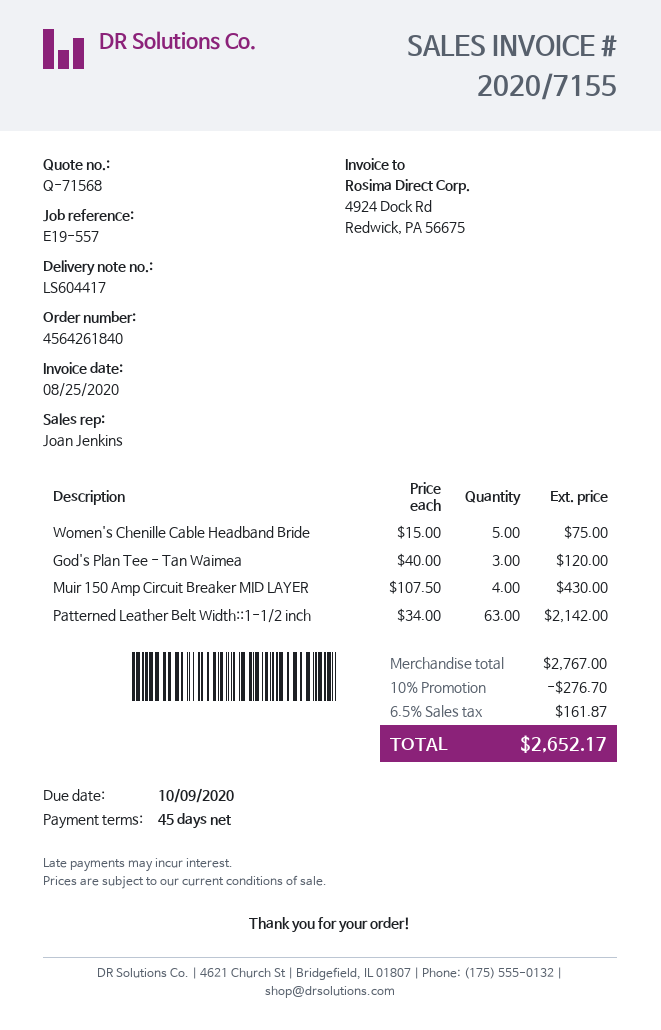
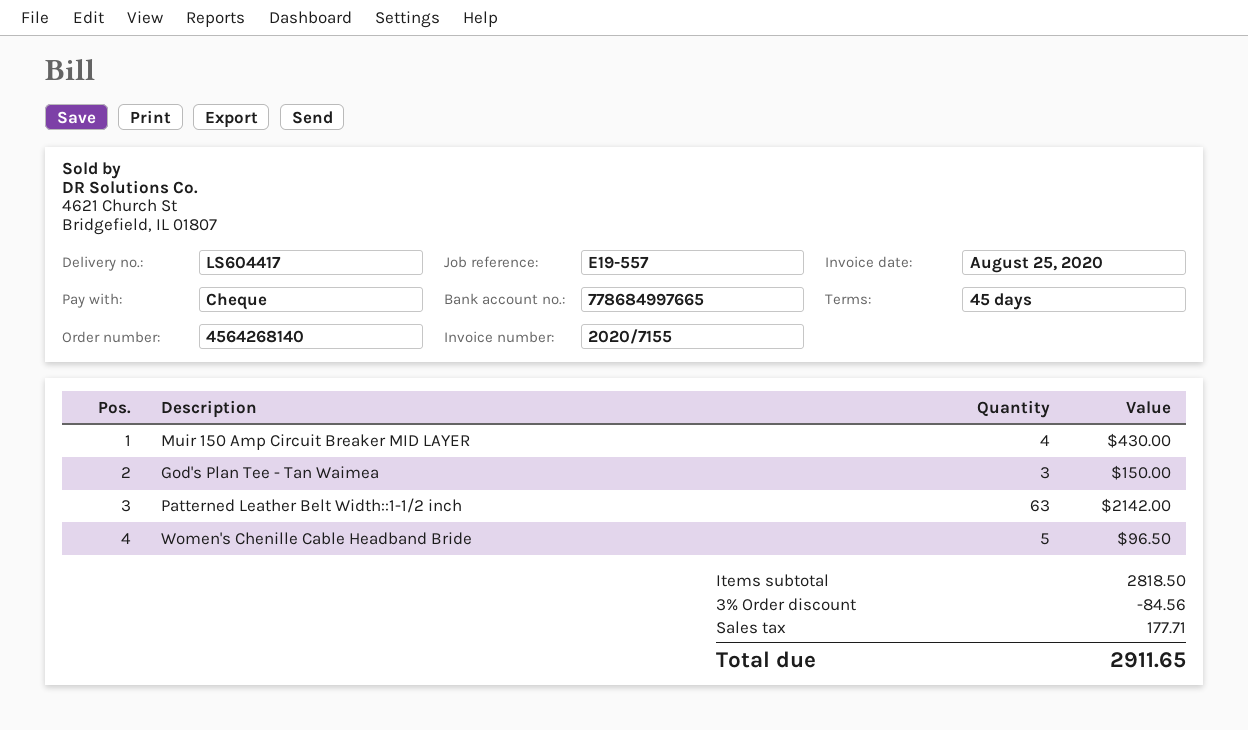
order number: 4564261840 -> 4564268140
Women's Chenille Cable Headband Bride: 5 for 75.00 -> 5 for 96.50
God's Plan Tee - Tan Waimea: 3 for 120.00 -> 3 for 150.00
subtotal: 2767.00 -> 2818.50
discount: 10% = 276.70 -> 3% = 84.56
tax: 161.87 -> 177.71
total: 2652.17 -> 2911.65

